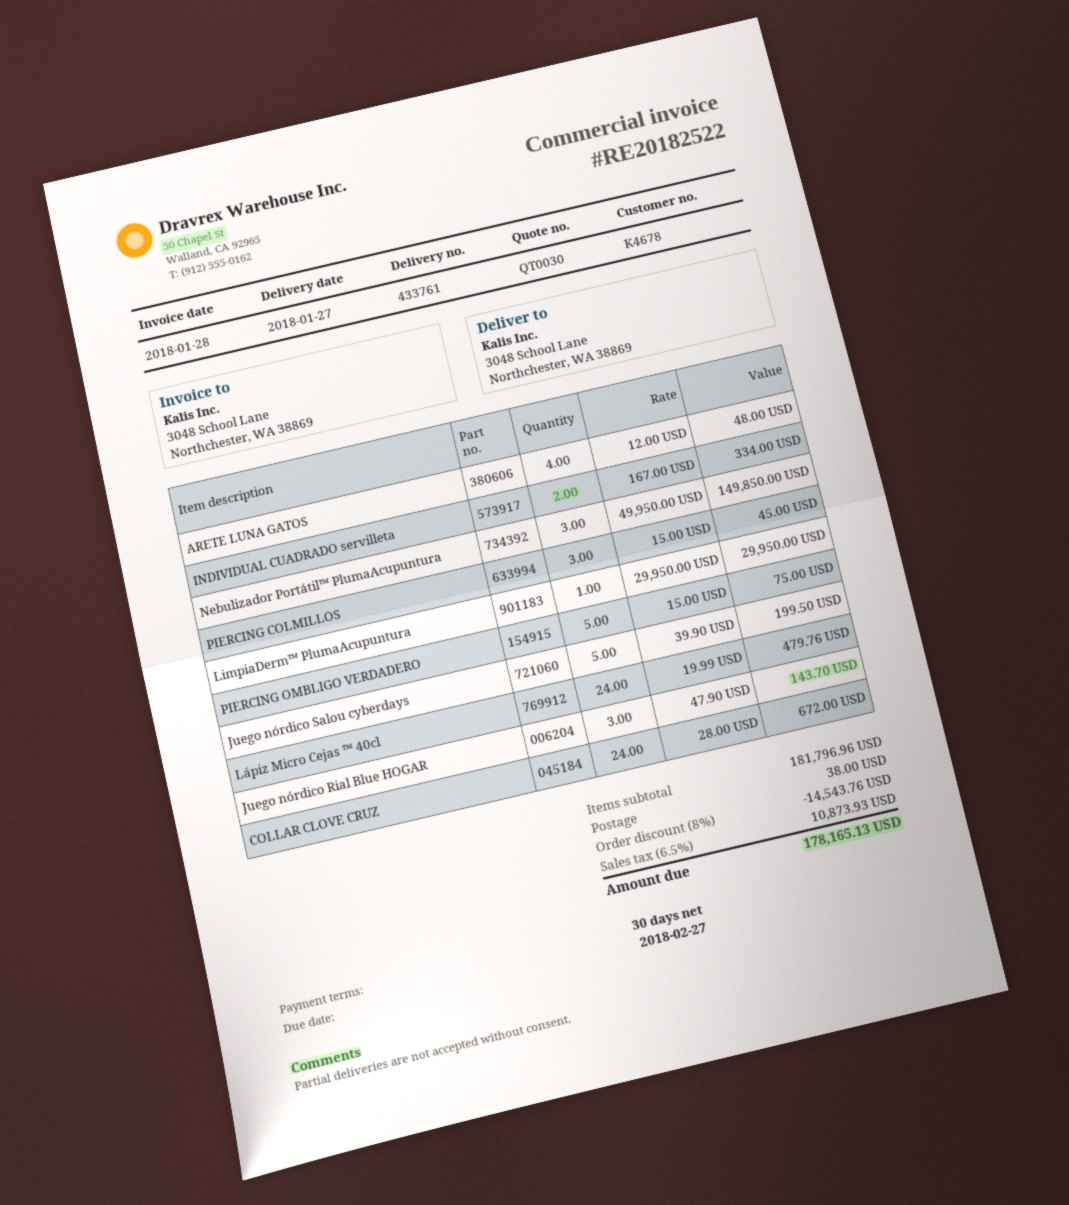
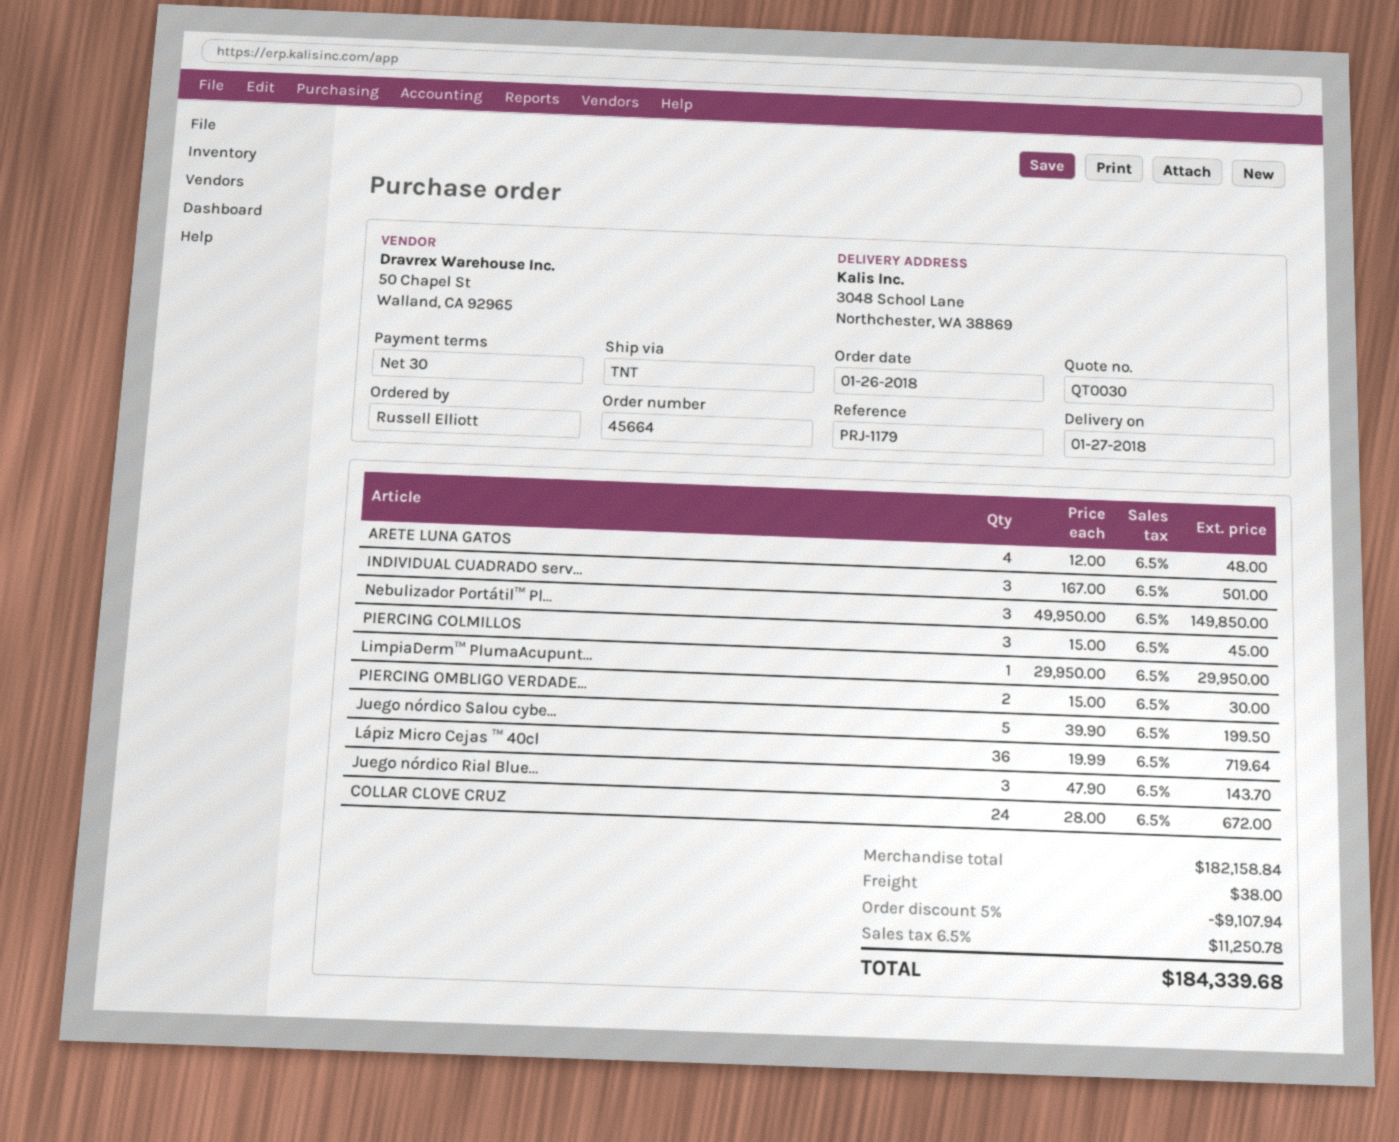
INDIVIDUAL CUADRADO servilleta: 2 x 167.00 = 334.00 -> 3 x 167.00 = 501.00
PIERCING OMBLIGO VERDADERO: 5 x 15.00 = 75.00 -> 2 x 15.00 = 30.00
Lápiz Micro Cejas ™ 40cl: 24 x 19.99 = 479.76 -> 36 x 19.99 = 719.64
subtotal: 181796.96 -> 182158.84
discount: 8% = 14543.76 -> 5% = 9107.94
tax: 6.5% = 10873.93 -> 6.5% = 11250.78
total: 178165.13 -> 184339.68

